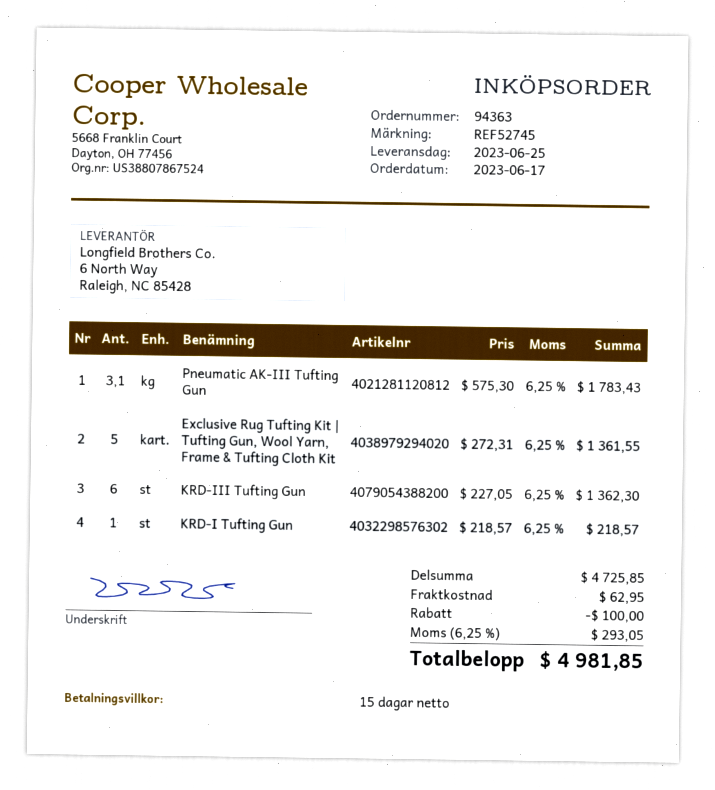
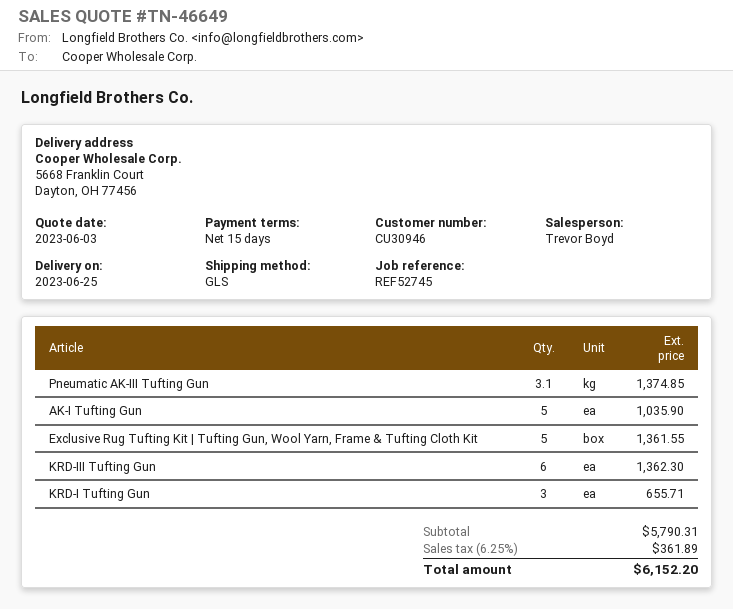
Pneumatic AK-III Tufting Gun: 3.1 for 1783.43 -> 3.1 for 1374.85
KRD-I Tufting Gun: 1 for 218.57 -> 3 for 655.71
AK-I Tufting Gun: none -> 5 for 1035.90
subtotal: 4725.85 -> 5790.31
discount: 100.00 -> none
shipping: 62.95 -> none
tax: 6.25% = 293.05 -> 6.25% = 361.89
total: 4981.85 -> 6152.20

